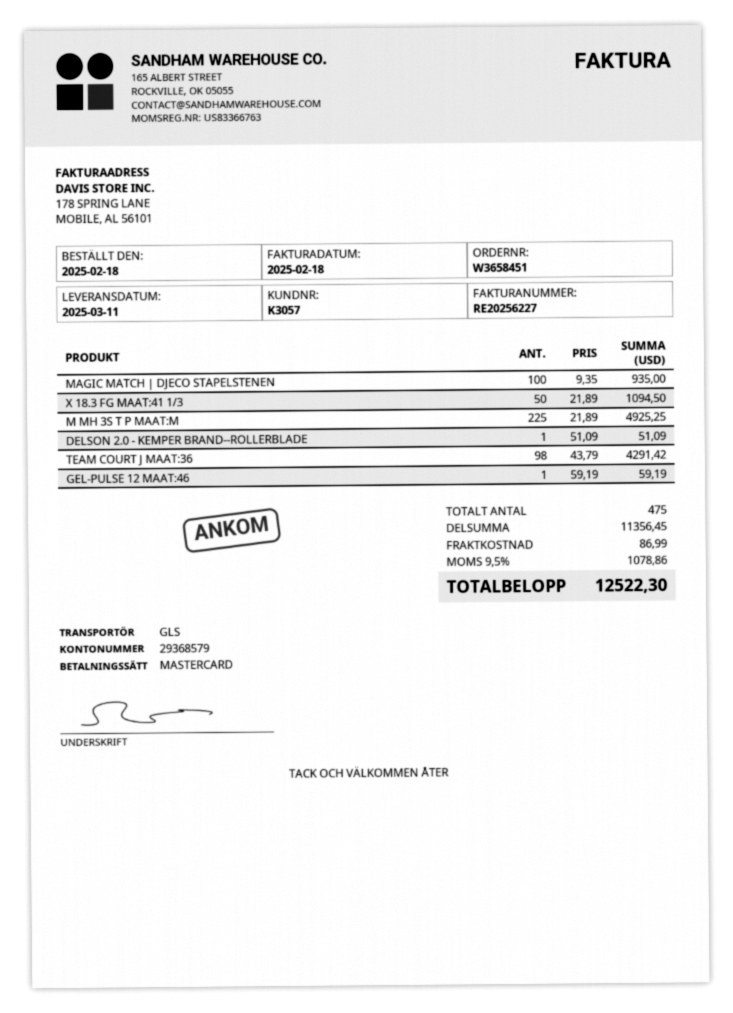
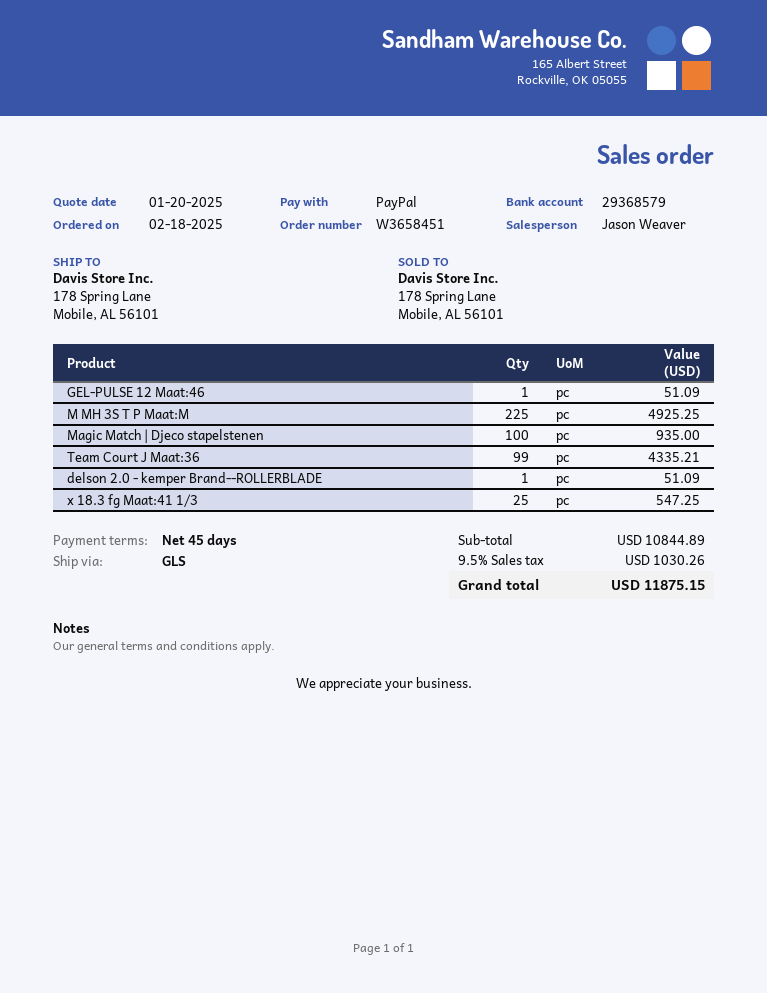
payment method: Mastercard -> PayPal
X 18.3 FG MAAT:41 1/3: 50 for 1094.50 -> 25 for 547.25
TEAM COURT J MAAT:36: 98 for 4291.42 -> 99 for 4335.21
GEL-PULSE 12 MAAT:46: 1 for 59.19 -> 1 for 51.09
subtotal: 11356.45 -> 10844.89
shipping: 86.99 -> none
tax: 9.5% = 1078.86 -> 9.5% = 1030.26
total: 12522.30 -> 11875.15

